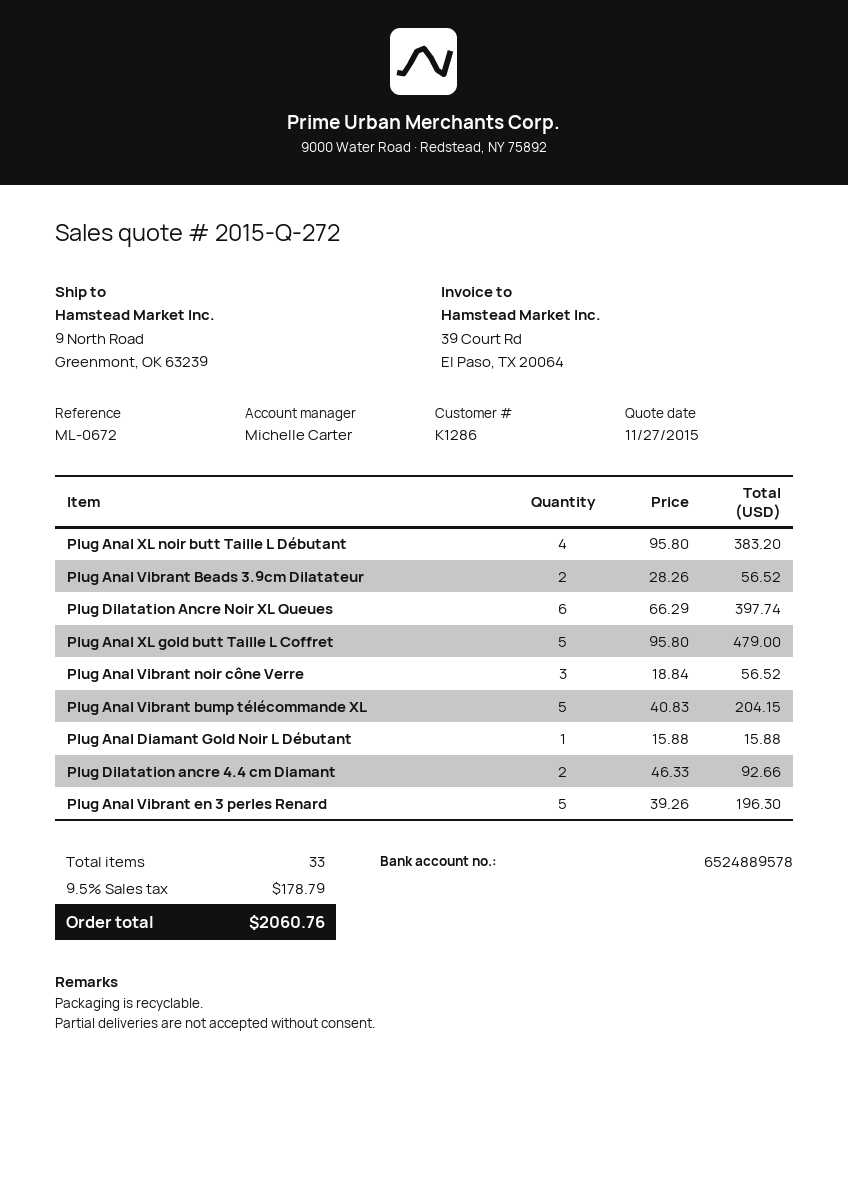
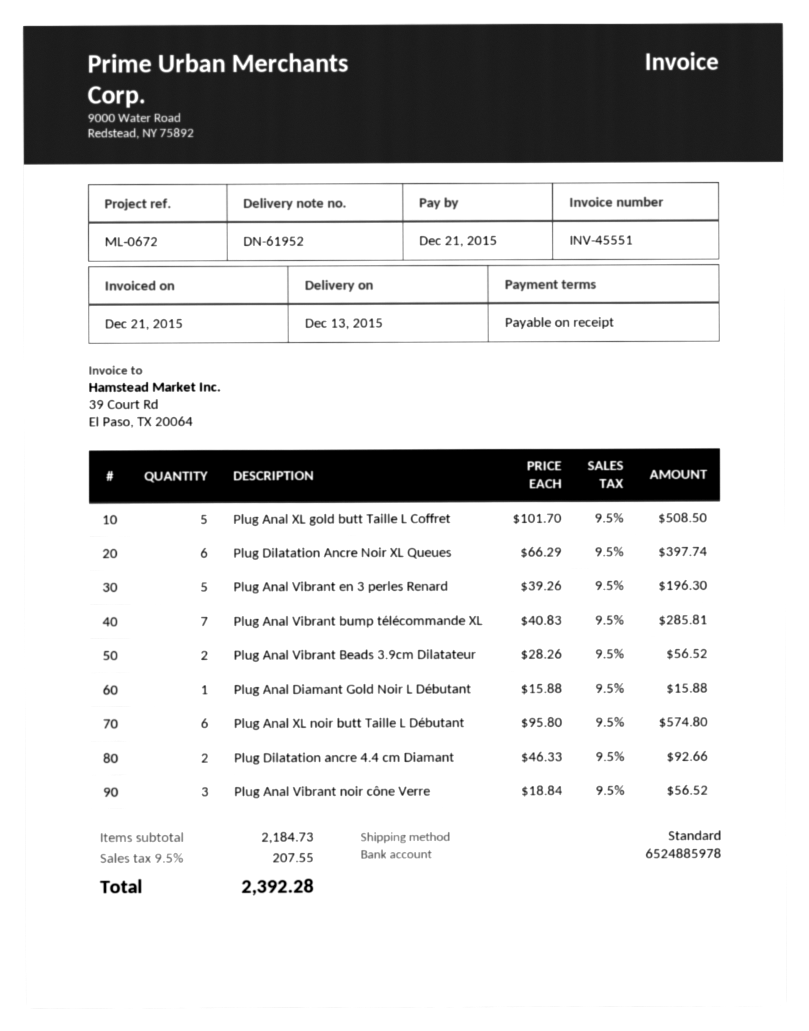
bank account: 6524889578 -> 6524885978
Plug Anal XL noir butt Taille L Débutant: 4 x 95.80 = 383.20 -> 6 x 95.80 = 574.80
Plug Anal XL gold butt Taille L Coffret: 5 x 95.80 = 479.00 -> 5 x 101.70 = 508.50
Plug Anal Vibrant bump télécommande XL: 5 x 40.83 = 204.15 -> 7 x 40.83 = 285.81
tax: 9.5% = 178.79 -> 9.5% = 207.55
total: 2060.76 -> 2392.28

